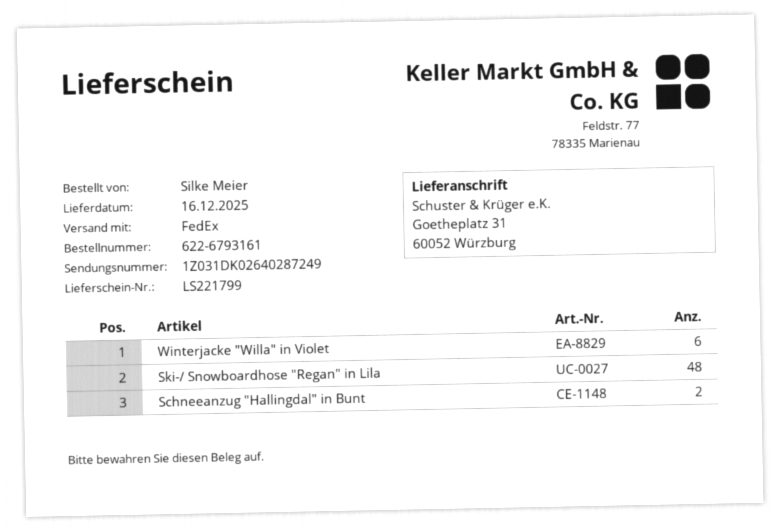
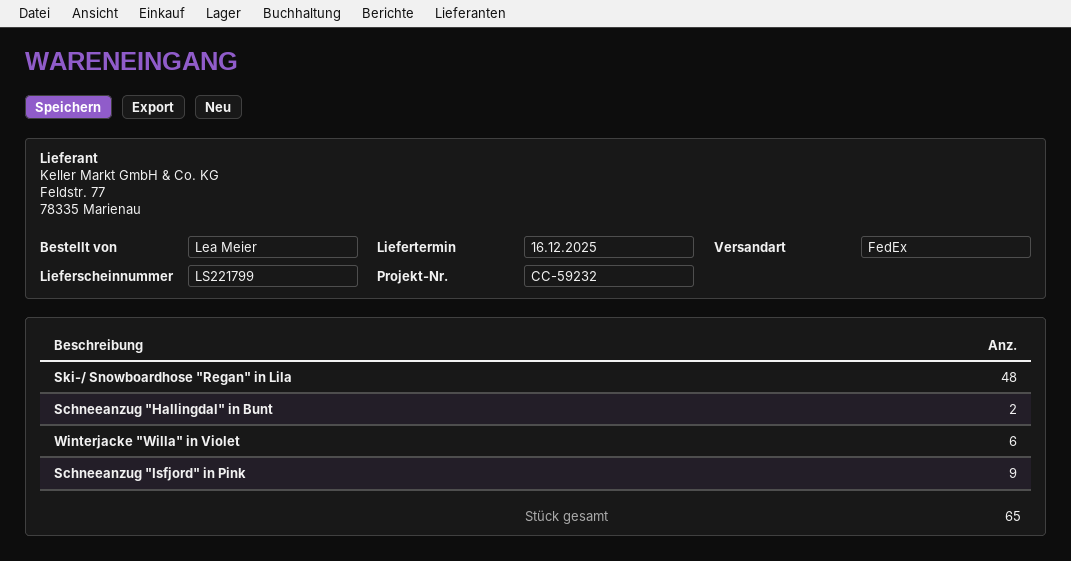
ordered by: Silke Meier -> Lea Meier
Schneeanzug "Isfjord" in Pink: none -> 9

